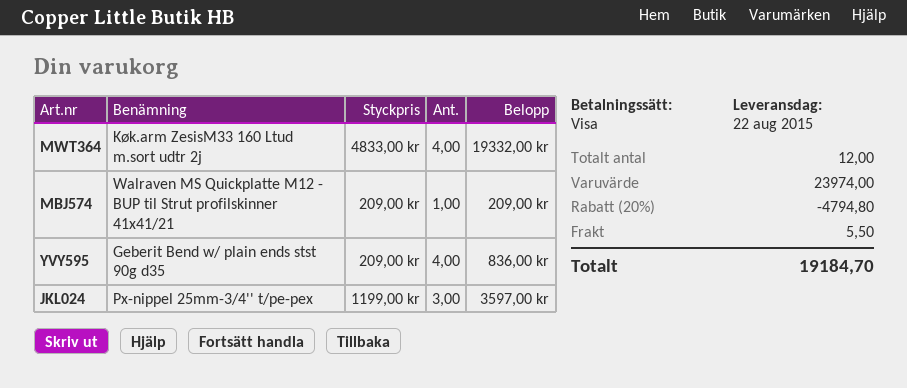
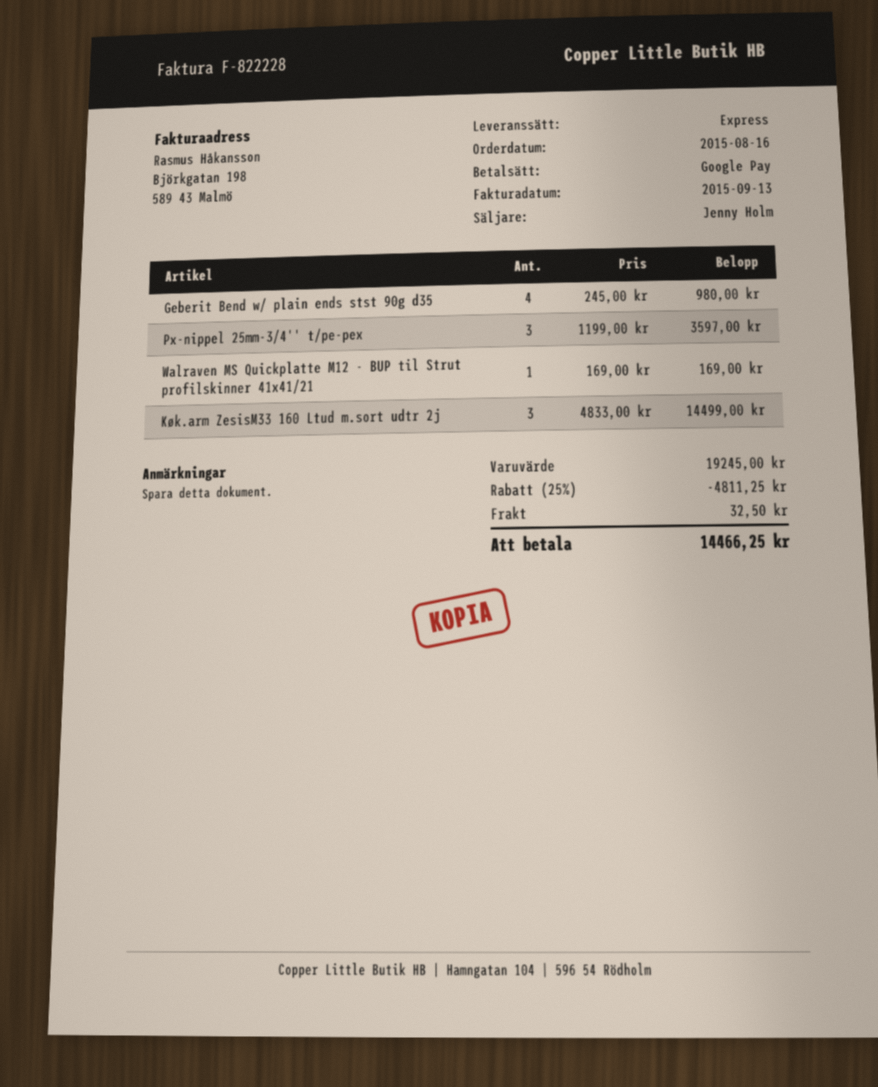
payment method: Visa -> Google Pay
Køk.arm ZesisM33 160 Ltud m.sort udtr 2j: 4 x 4833.00 = 19332.00 -> 3 x 4833.00 = 14499.00
Walraven MS Quickplatte M12 - BUP til Strut profilskinner 41x41/21: 1 x 209.00 = 209.00 -> 1 x 169.00 = 169.00
Geberit Bend w/ plain ends stst 90g d35: 4 x 209.00 = 836.00 -> 4 x 245.00 = 980.00
subtotal: 23974.00 -> 19245.00
discount: 20% = 4794.80 -> 25% = 4811.25
shipping: 5.50 -> 32.50
total: 19184.70 -> 14466.25

